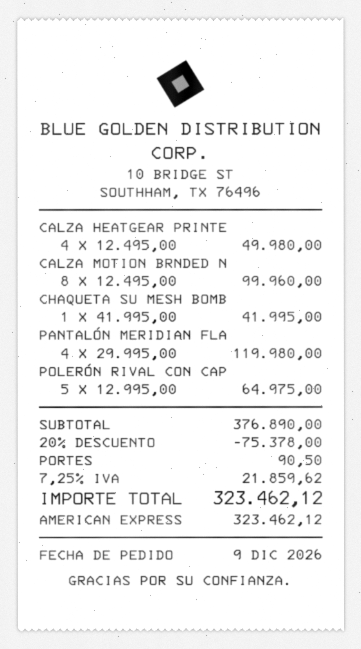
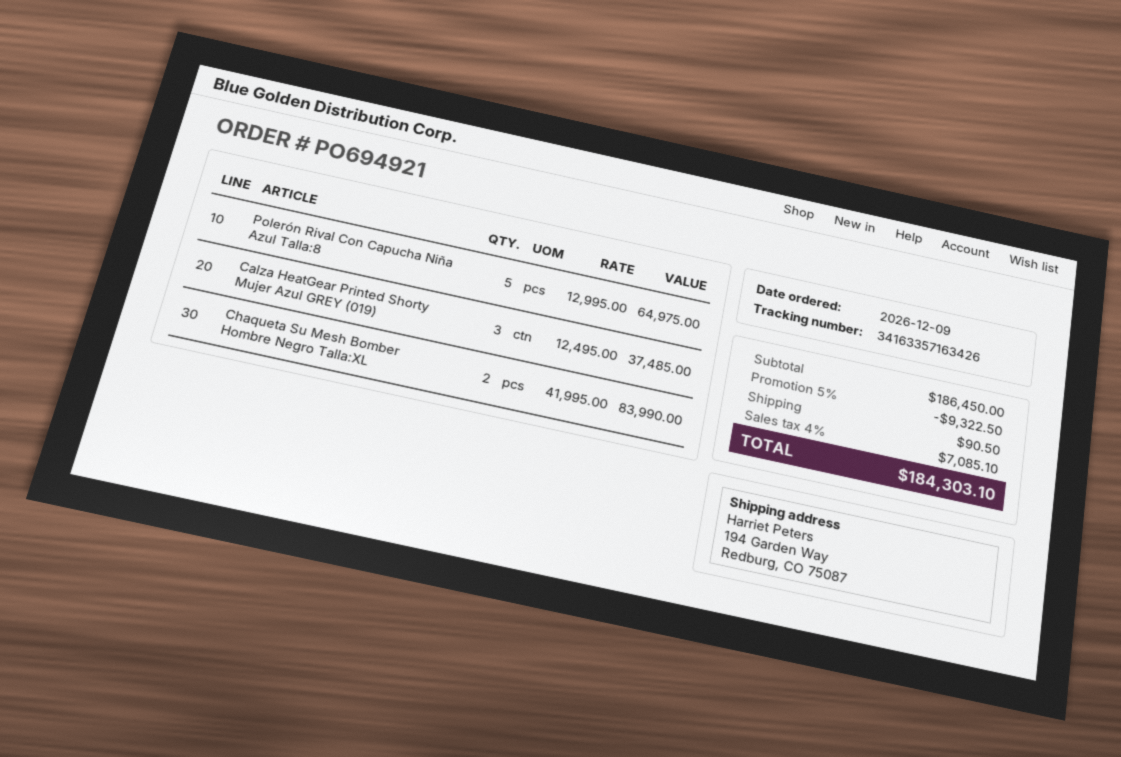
CALZA HEATGEAR PRINTE: 4 x 12495.00 = 49980.00 -> 3 x 12495.00 = 37485.00
CALZA MOTION BRNDED N: 8 x 12495.00 = 99960.00 -> none
CHAQUETA SU MESH BOMB: 1 x 41995.00 = 41995.00 -> 2 x 41995.00 = 83990.00
PANTALÓN MERIDIAN FLA: 4 x 29995.00 = 119980.00 -> none
subtotal: 376890.00 -> 186450.00
discount: 20% = 75378.00 -> 5% = 9322.50
tax: 7.25% = 21859.62 -> 4% = 7085.10
total: 323462.12 -> 184303.10

